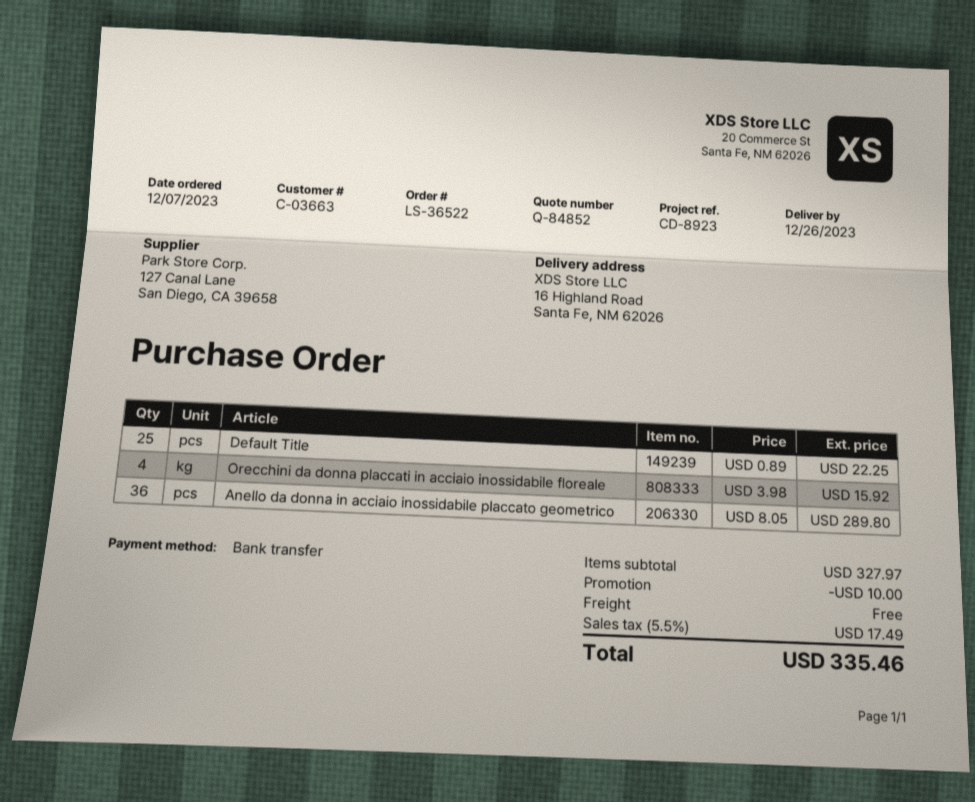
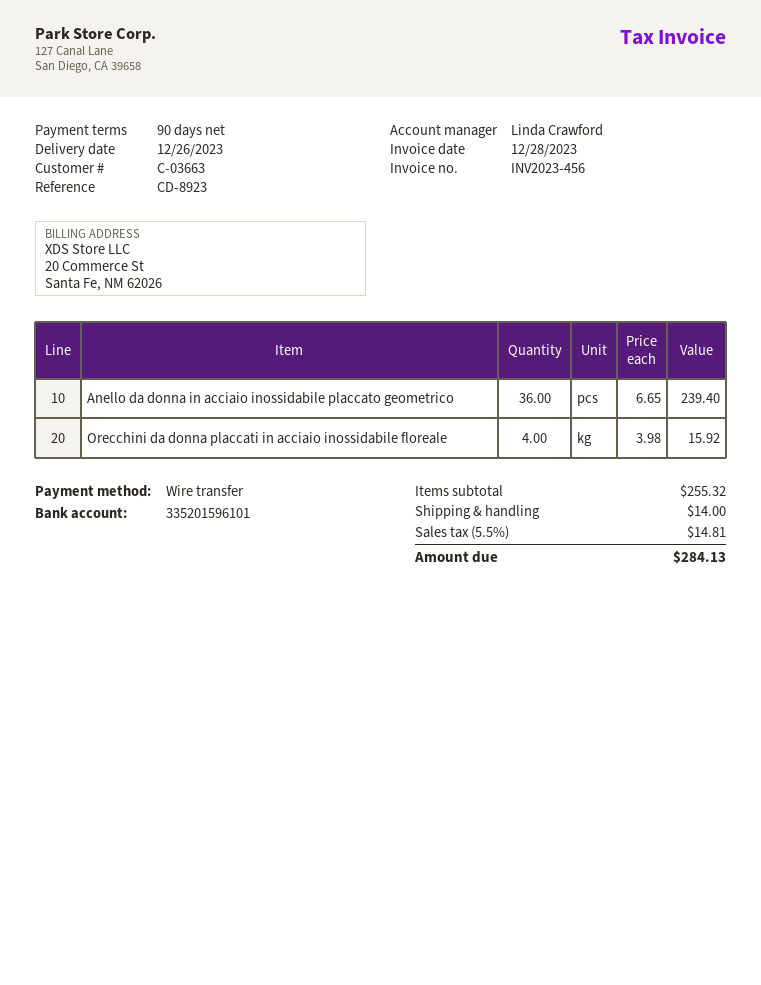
Default Title: 25 x 0.89 = 22.25 -> none
Anello da donna in acciaio inossidabile placcato geometrico: 36 x 8.05 = 289.80 -> 36 x 6.65 = 239.40
subtotal: 327.97 -> 255.32
discount: 10.00 -> none
shipping: 0.00 -> 14.00
tax: 5.5% = 17.49 -> 5.5% = 14.81
total: 335.46 -> 284.13

